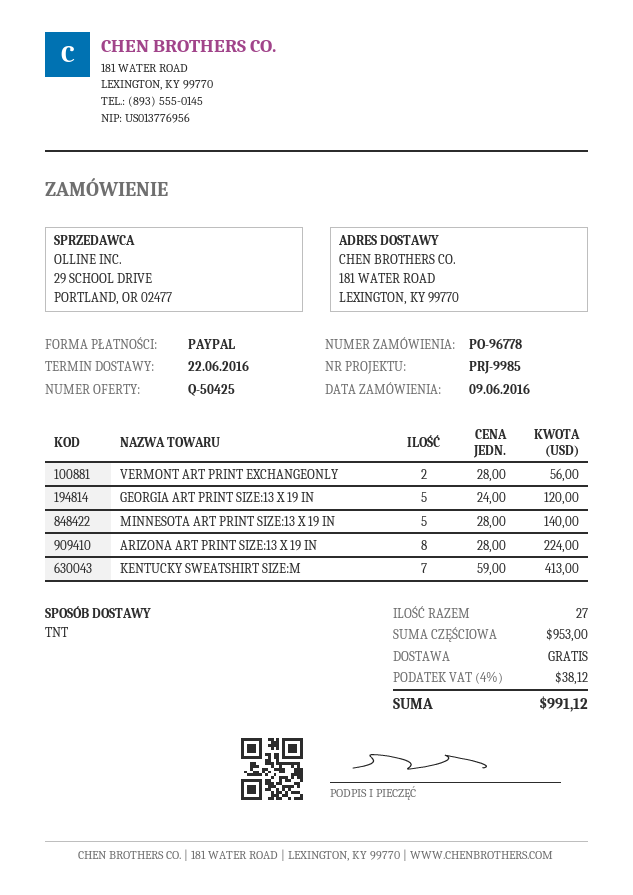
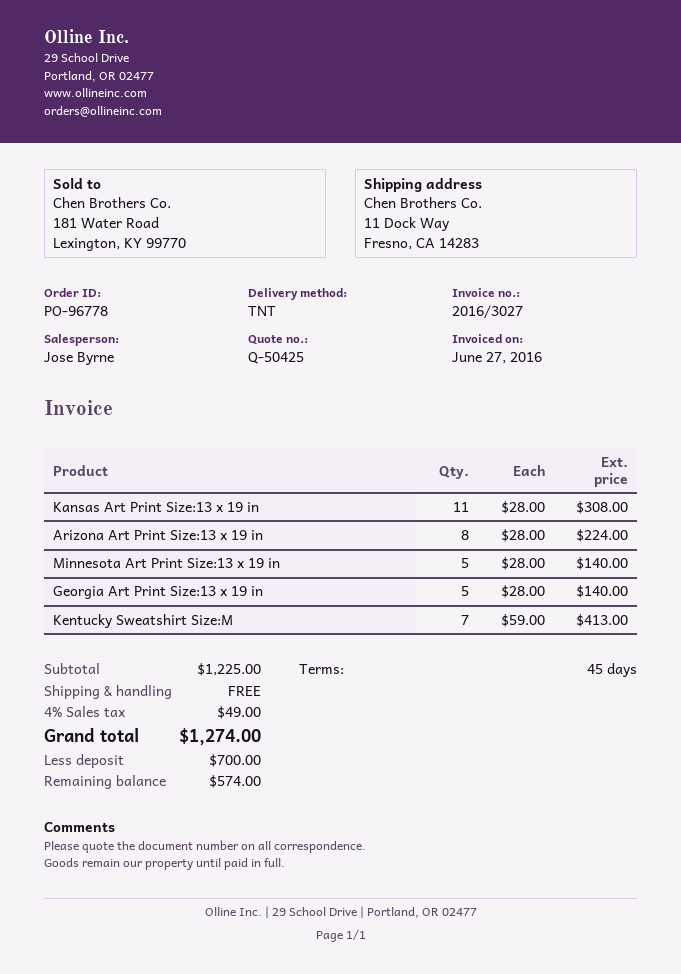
ship to: 181 WATER ROAD, LEXINGTON, KY 99770 -> 11 Dock Way, Fresno, CA 14283
VERMONT ART PRINT EXCHANGEONLY: 2 x 28.00 = 56.00 -> none
GEORGIA ART PRINT SIZE:13 X 19 IN: 5 x 24.00 = 120.00 -> 5 x 28.00 = 140.00
Kansas Art Print Size:13 x 19 in: none -> 11 x 28.00 = 308.00
subtotal: 953.00 -> 1225.00
tax: 4% = 38.12 -> 4% = 49.00
total: 991.12 -> 1274.00

